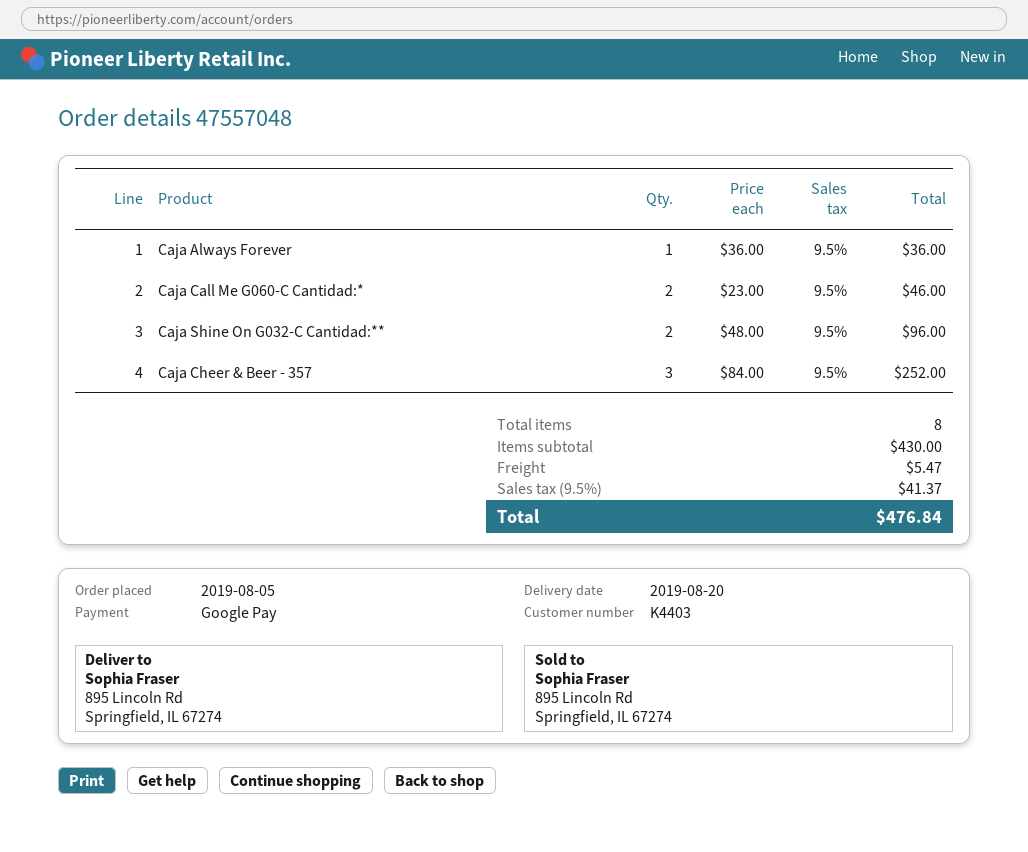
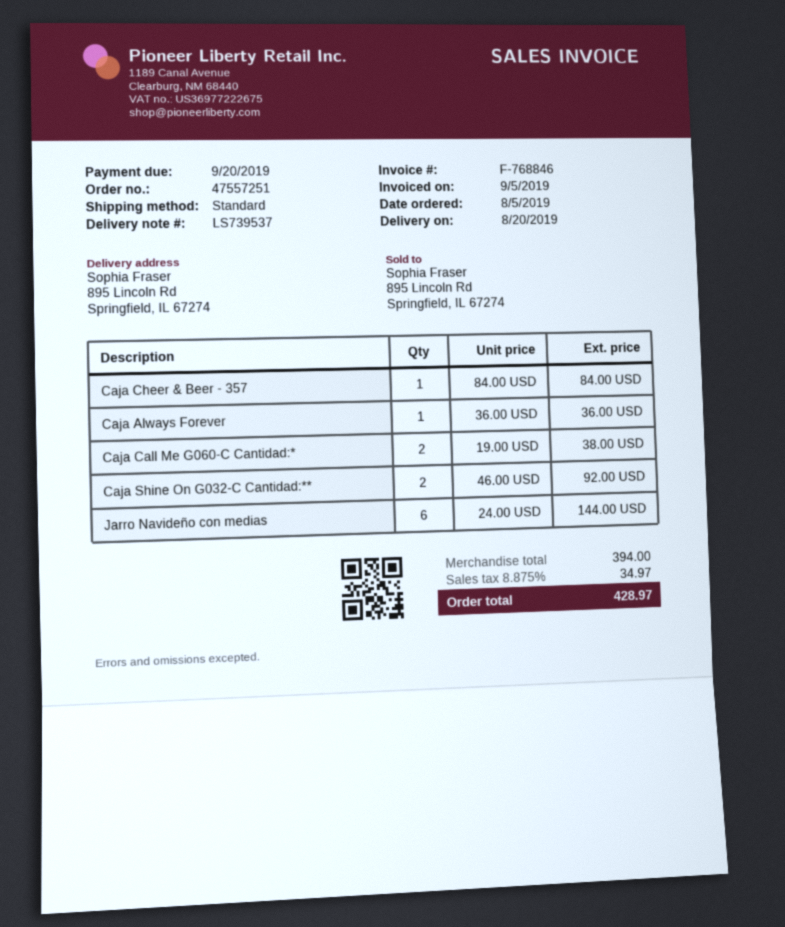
order number: 47557048 -> 47557251
Caja Call Me G060-C Cantidad:*: 2 x 23.00 = 46.00 -> 2 x 19.00 = 38.00
Caja Shine On G032-C Cantidad:**: 2 x 48.00 = 96.00 -> 2 x 46.00 = 92.00
Caja Cheer & Beer - 357: 3 x 84.00 = 252.00 -> 1 x 84.00 = 84.00
Jarro Navideño con medias: none -> 6 x 24.00 = 144.00
subtotal: 430.00 -> 394.00
shipping: 5.47 -> none
tax: 9.5% = 41.37 -> 8.875% = 34.97
total: 476.84 -> 428.97

